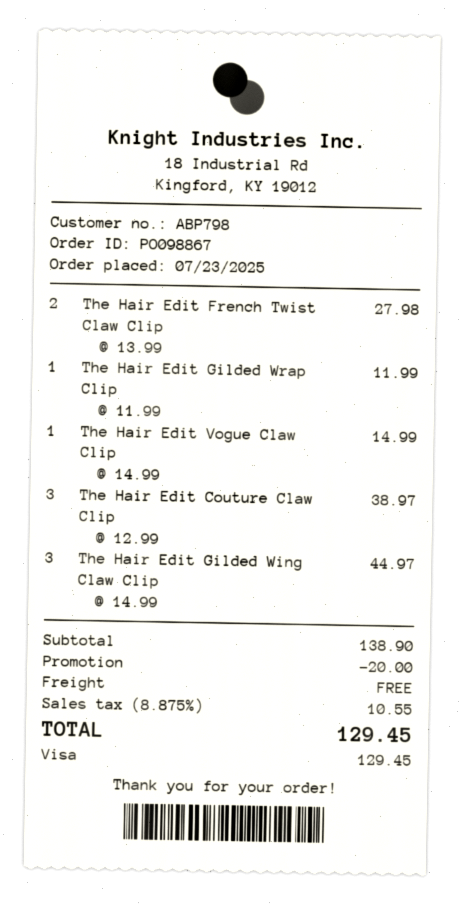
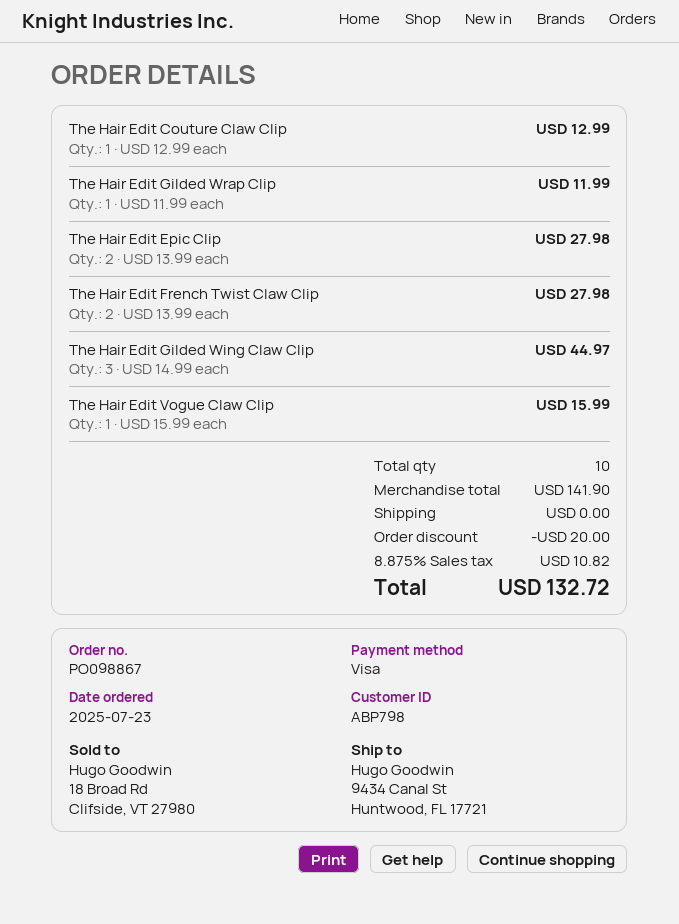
The Hair Edit Vogue Claw Clip: 1 x 14.99 = 14.99 -> 1 x 15.99 = 15.99
The Hair Edit Couture Claw Clip: 3 x 12.99 = 38.97 -> 1 x 12.99 = 12.99
The Hair Edit Epic Clip: none -> 2 x 13.99 = 27.98
subtotal: 138.90 -> 141.90
tax: 8.875% = 10.55 -> 8.875% = 10.82
total: 129.45 -> 132.72

